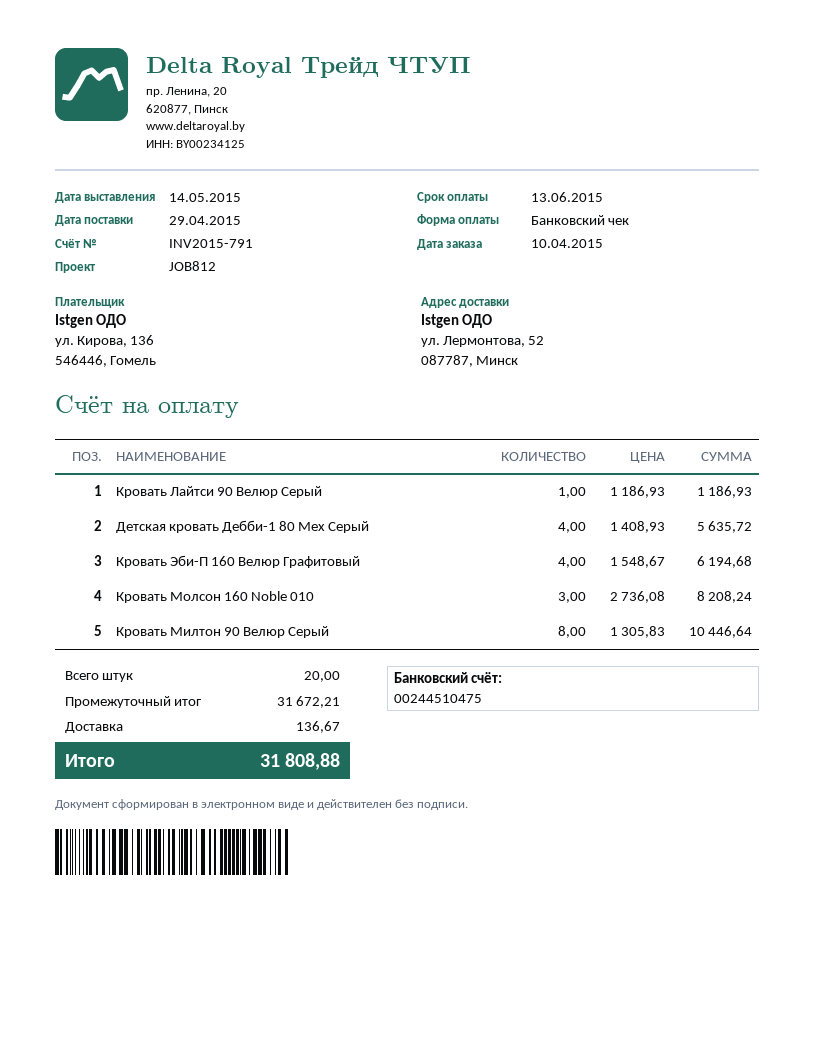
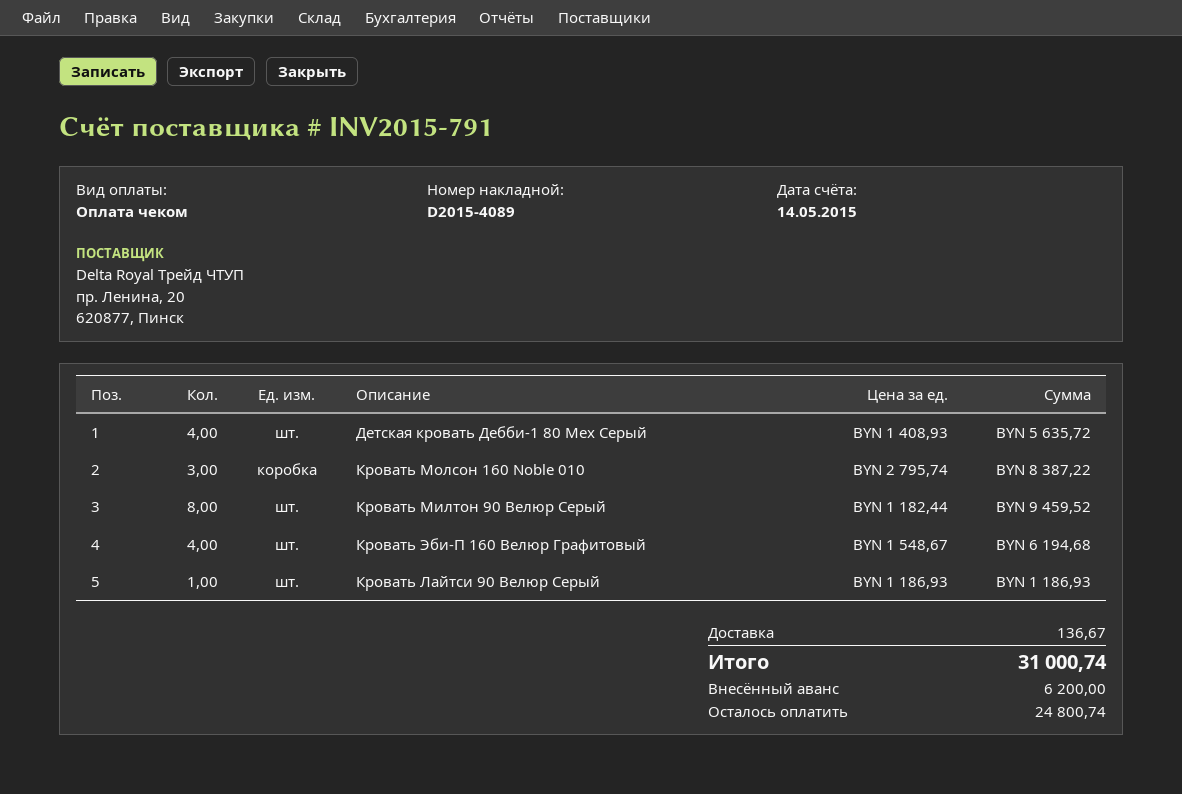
Кровать Молсон 160 Noble 010: 3 x 2736.08 = 8208.24 -> 3 x 2795.74 = 8387.22
Кровать Милтон 90 Велюр Серый: 8 x 1305.83 = 10446.64 -> 8 x 1182.44 = 9459.52
total: 31808.88 -> 31000.74

